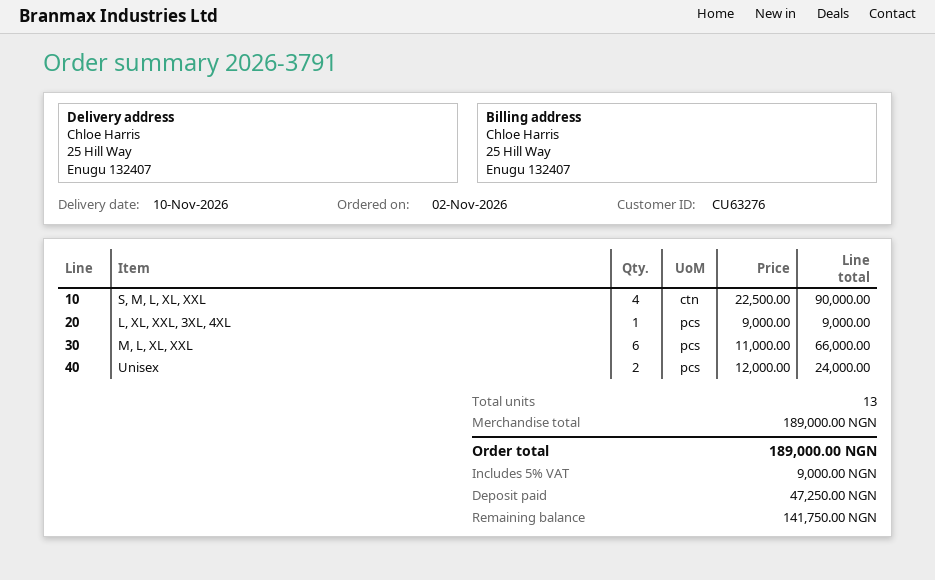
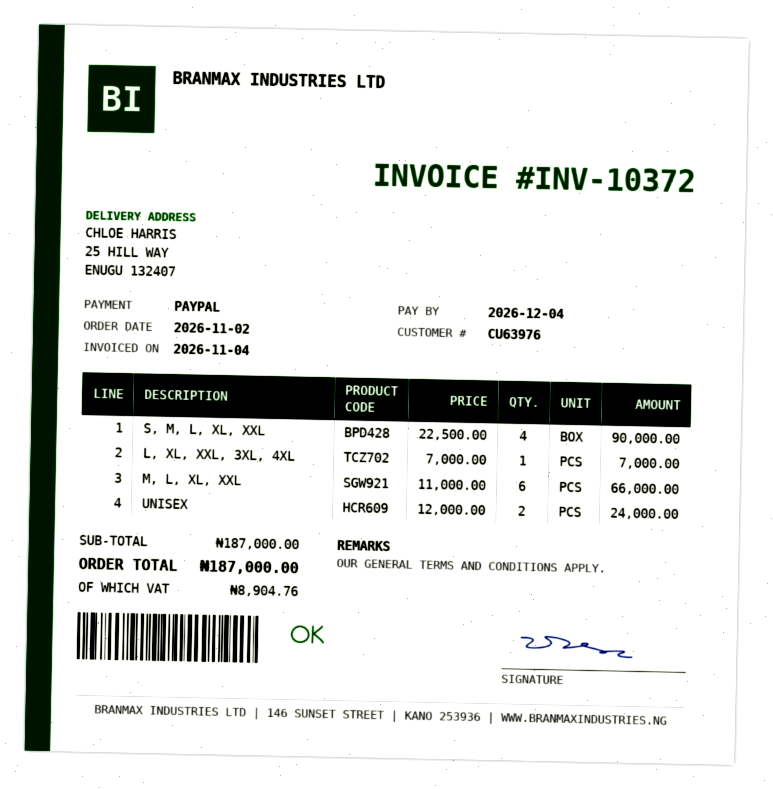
customer number: CU63276 -> CU63976
L, XL, XXL, 3XL, 4XL: 1 x 9000.00 = 9000.00 -> 1 x 7000.00 = 7000.00
subtotal: 189000.00 -> 187000.00
tax: 9000.00 -> 8904.76
total: 189000.00 -> 187000.00

